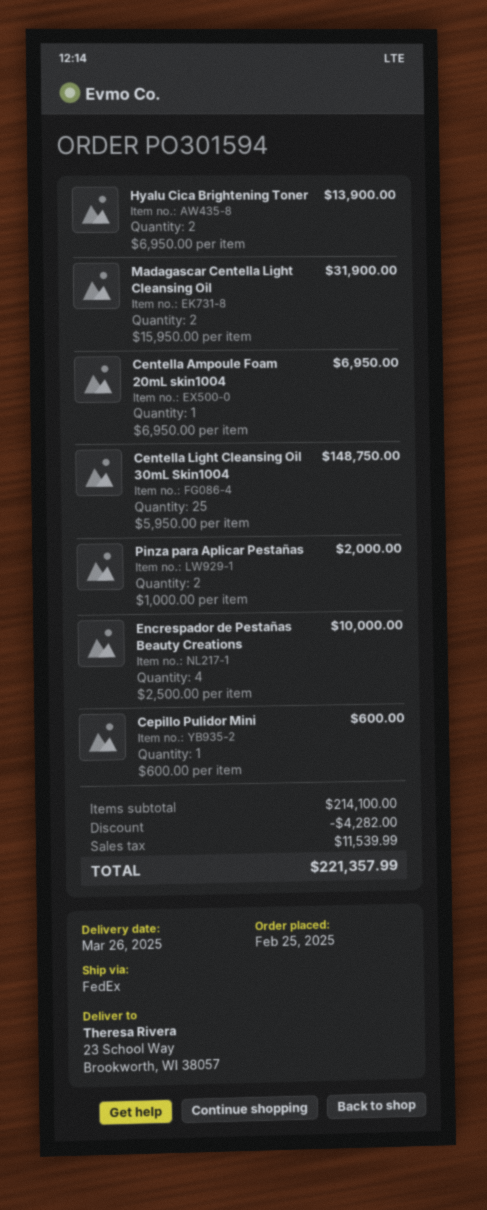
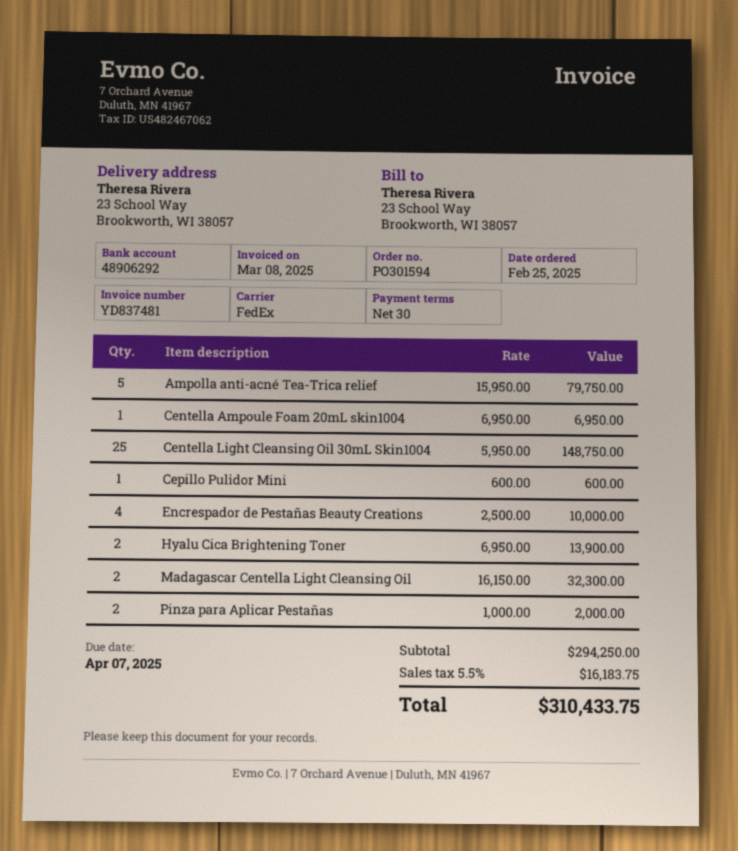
Madagascar Centella Light Cleansing Oil: 2 x 15950.00 = 31900.00 -> 2 x 16150.00 = 32300.00
Ampolla anti-acné Tea-Trica relief: none -> 5 x 15950.00 = 79750.00
subtotal: 214100.00 -> 294250.00
discount: 4282.00 -> none
tax: 11539.99 -> 16183.75
total: 221357.99 -> 310433.75

